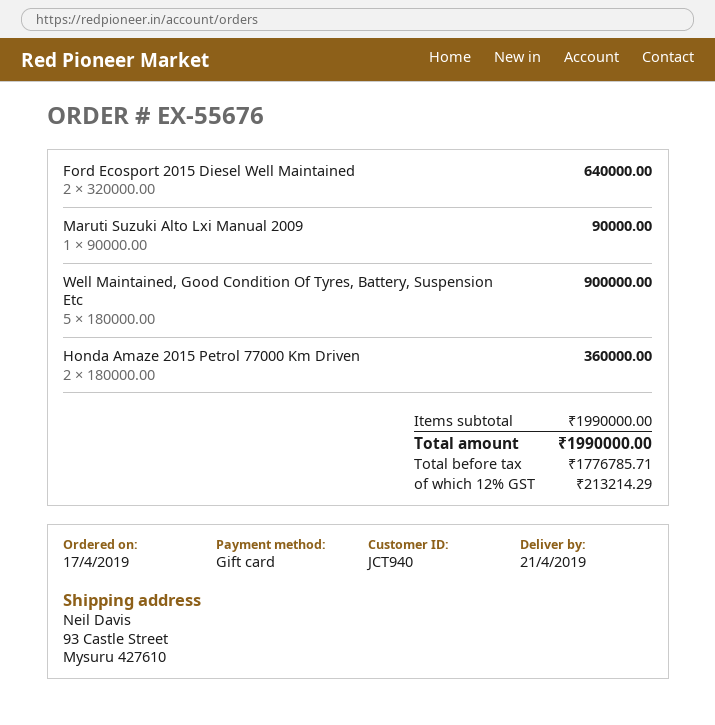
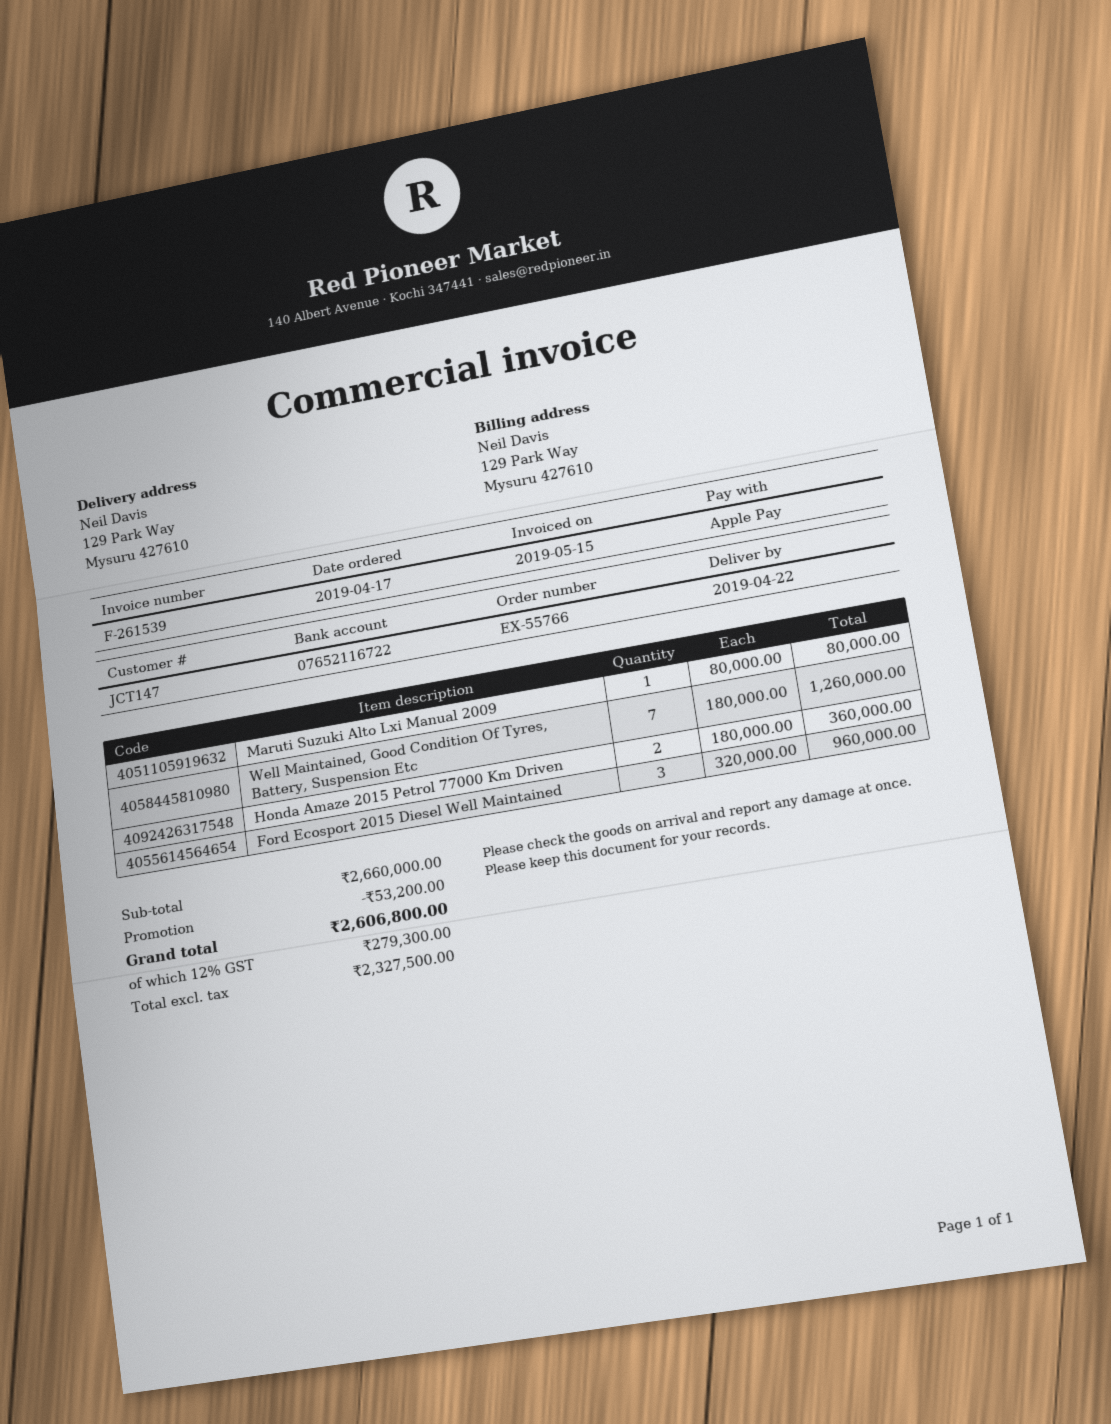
order number: EX-55676 -> EX-55766
delivery date: 2019-04-21 -> 2019-04-22
customer number: JCT940 -> JCT147
payment method: gift card -> Apple Pay
ship to: 93 Castle Street, Mysuru 427610 -> 129 Park Way, Mysuru 427610
Ford Ecosport 2015 Diesel Well Maintained: 2 x 320000.00 = 640000.00 -> 3 x 320000.00 = 960000.00
Maruti Suzuki Alto Lxi Manual 2009: 1 x 90000.00 = 90000.00 -> 1 x 80000.00 = 80000.00
Well Maintained, Good Condition Of Tyres, Battery, Suspension Etc: 5 x 180000.00 = 900000.00 -> 7 x 180000.00 = 1260000.00
subtotal: 1990000.00 -> 2660000.00
discount: none -> 53200.00
net: 1776785.71 -> 2327500.00
tax: 12% = 213214.29 -> 12% = 279300.00
total: 1990000.00 -> 2606800.00

